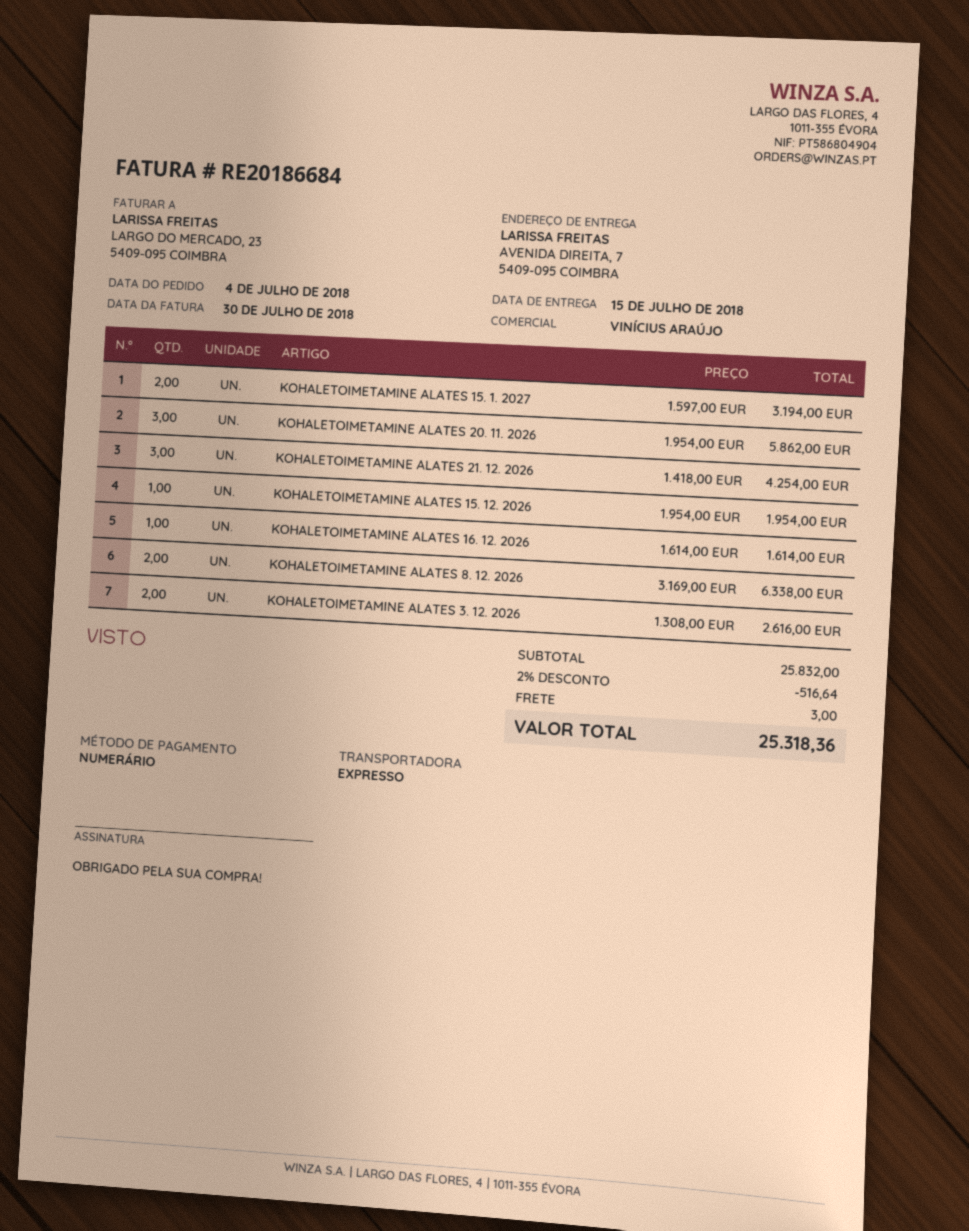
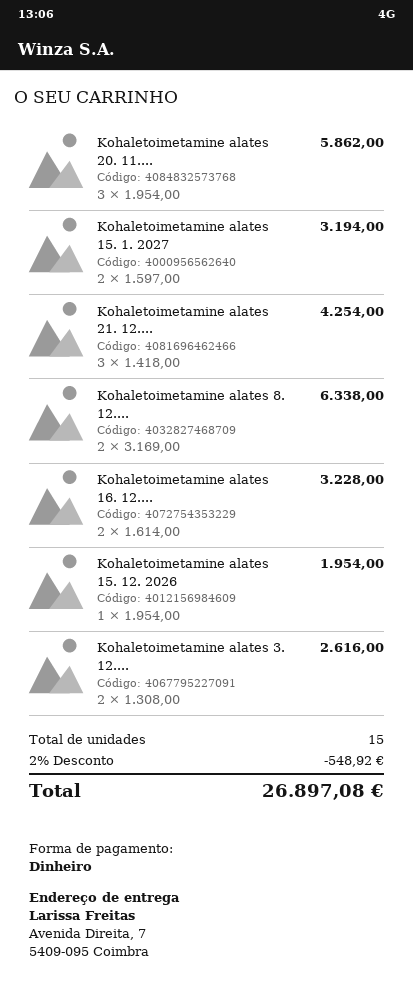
KOHALETOIMETAMINE ALATES 16. 12. 2026: 1 x 1614.00 = 1614.00 -> 2 x 1614.00 = 3228.00
discount: 2% = 516.64 -> 2% = 548.92
shipping: 3.00 -> none
total: 25318.36 -> 26897.08

